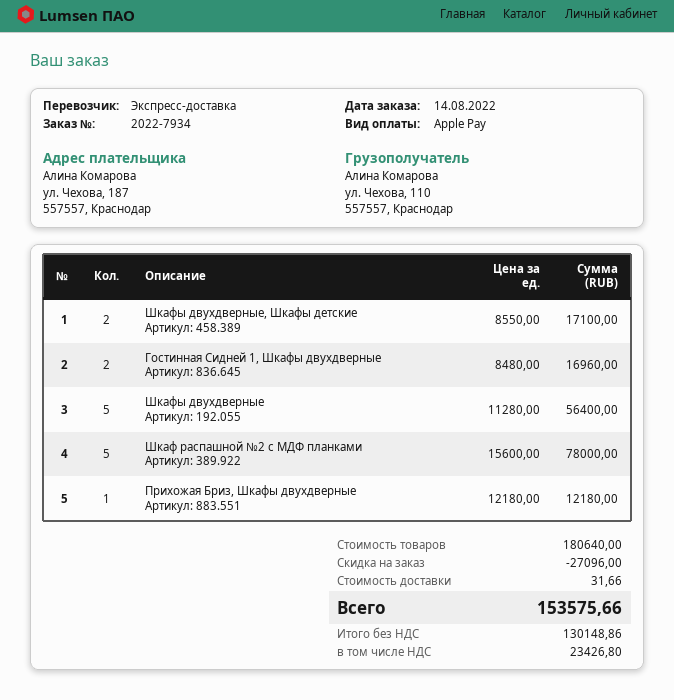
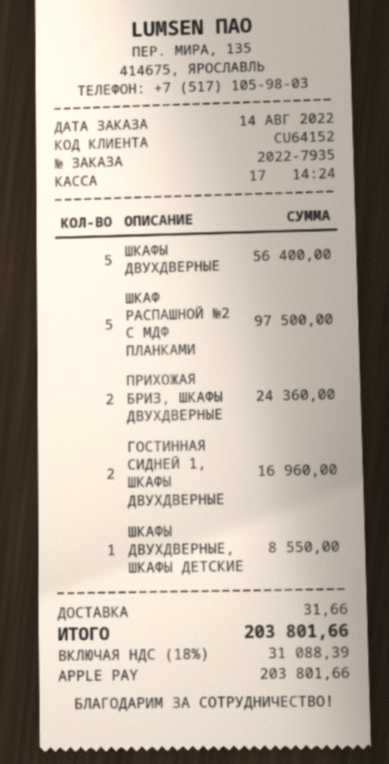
order number: 2022-7934 -> 2022-7935
Шкафы двухдверные, Шкафы детские: 2 for 17100.00 -> 1 for 8550.00
Шкаф распашной №2 с МДФ планками: 5 for 78000.00 -> 5 for 97500.00
Прихожая Бриз, Шкафы двухдверные: 1 for 12180.00 -> 2 for 24360.00
discount: 27096.00 -> none
tax: 23426.80 -> 31088.39
total: 153575.66 -> 203801.66

